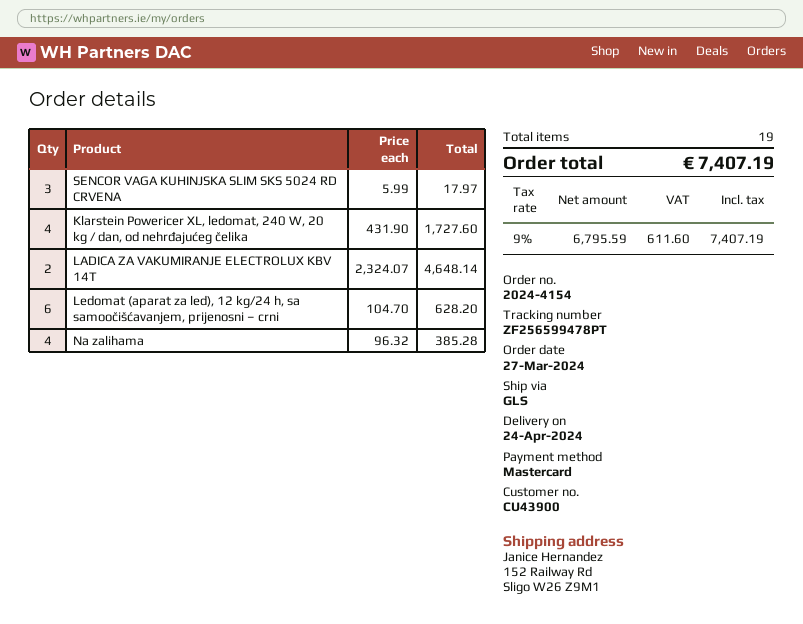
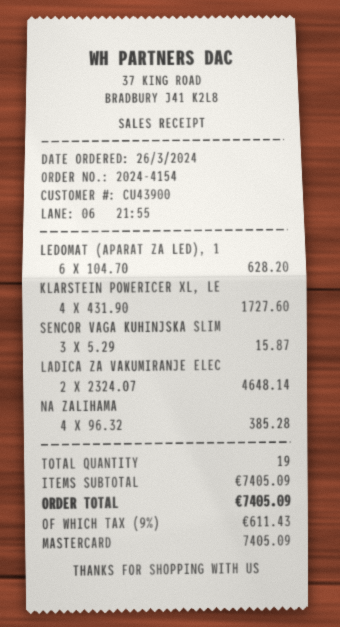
order date: 2024-03-27 -> 2024-03-26
SENCOR VAGA KUHINJSKA SLIM SKS 5024 RD CRVENA: 3 x 5.99 = 17.97 -> 3 x 5.29 = 15.87
tax: 9% = 611.60 -> 9% = 611.43
total: 7407.19 -> 7405.09

